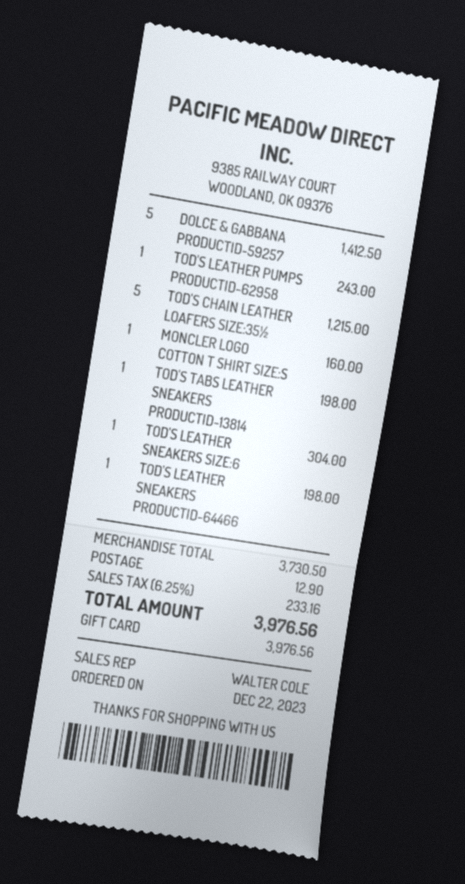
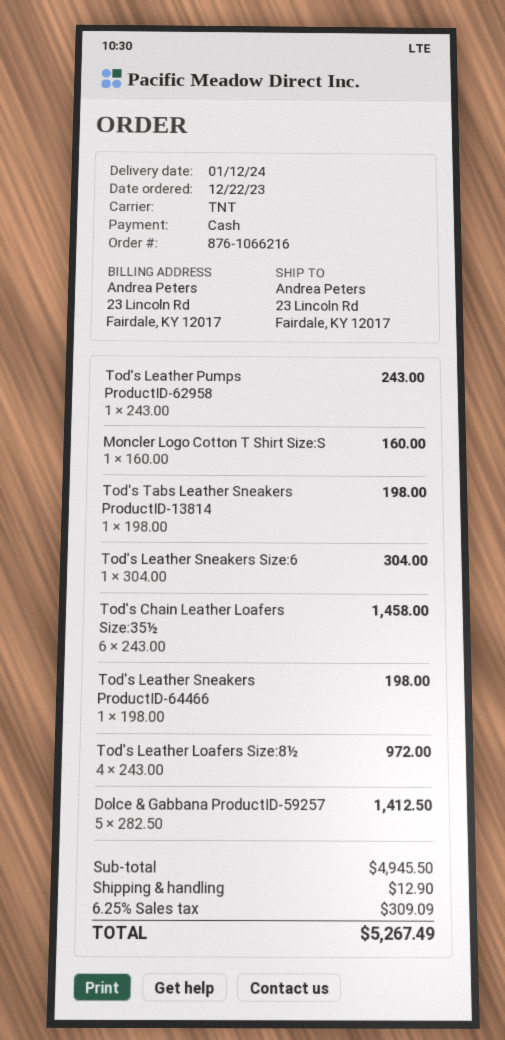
payment method: gift card -> cash
TOD'S CHAIN LEATHER LOAFERS SIZE:35½: 5 for 1215.00 -> 6 for 1458.00
Tod's Leather Loafers Size:8½: none -> 4 for 972.00
subtotal: 3730.50 -> 4945.50
tax: 6.25% = 233.16 -> 6.25% = 309.09
total: 3976.56 -> 5267.49

